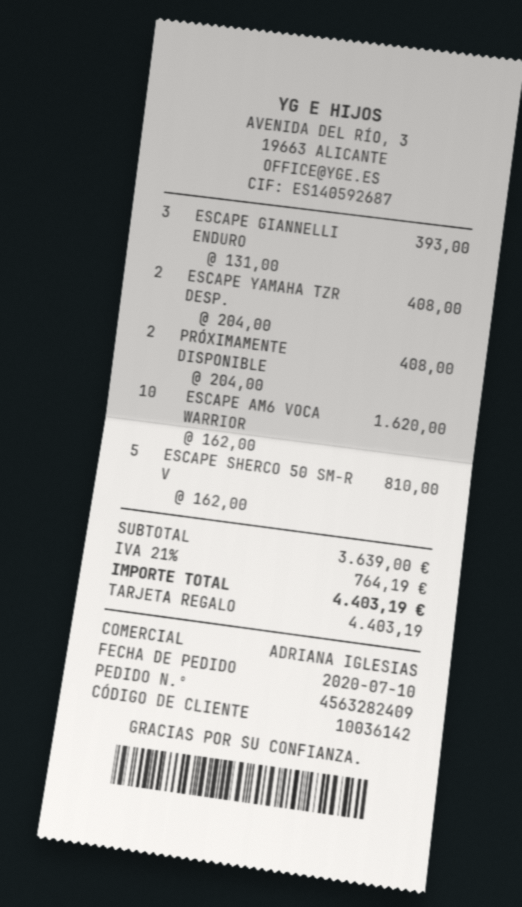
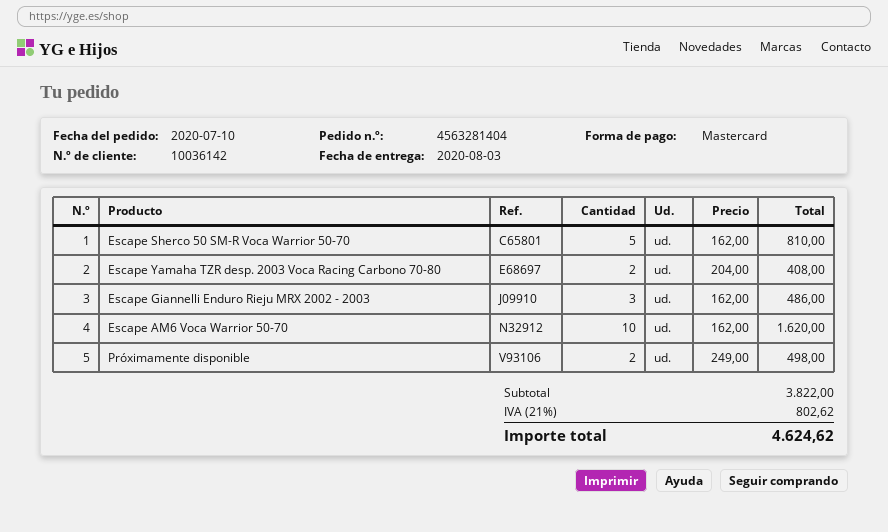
order number: 4563282409 -> 4563281404
payment method: gift card -> Mastercard
ESCAPE GIANNELLI ENDURO: 3 x 131.00 = 393.00 -> 3 x 162.00 = 486.00
PRÓXIMAMENTE DISPONIBLE: 2 x 204.00 = 408.00 -> 2 x 249.00 = 498.00
subtotal: 3639.00 -> 3822.00
tax: 21% = 764.19 -> 21% = 802.62
total: 4403.19 -> 4624.62

